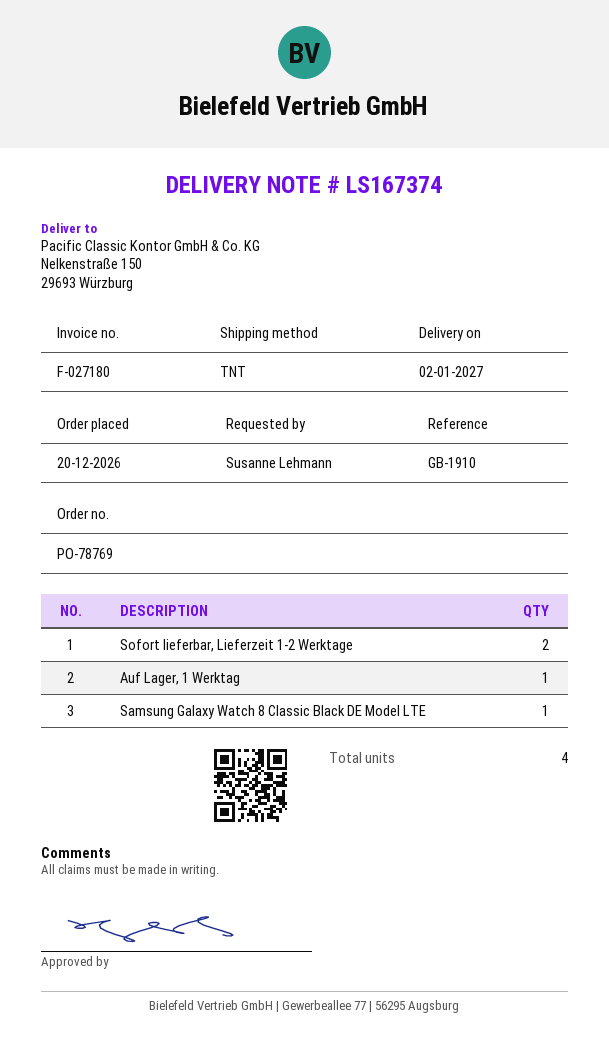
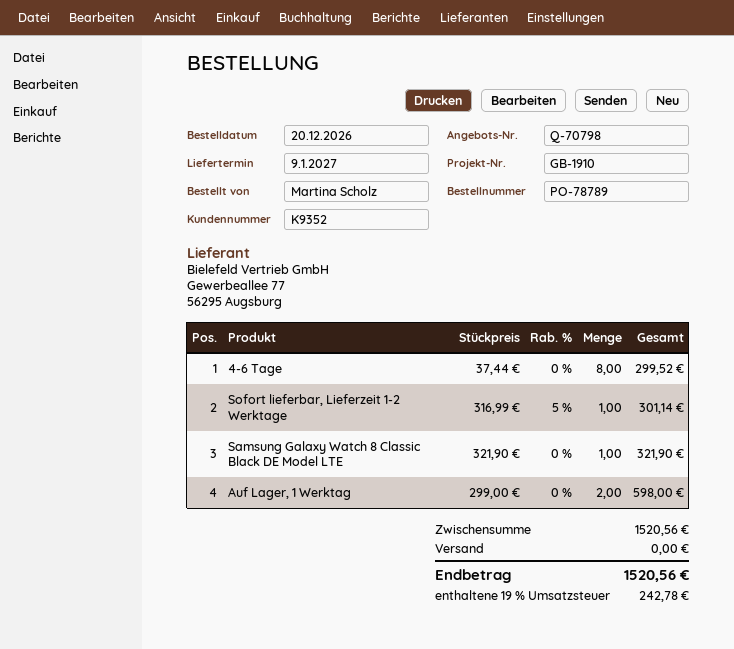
order number: PO-78769 -> PO-78789
delivery date: 2027-01-02 -> 2027-01-09
ordered by: Susanne Lehmann -> Martina Scholz
Sofort lieferbar, Lieferzeit 1-2 Werktage: 2 -> 1
Auf Lager, 1 Werktag: 1 -> 2
4-6 Tage: none -> 8

